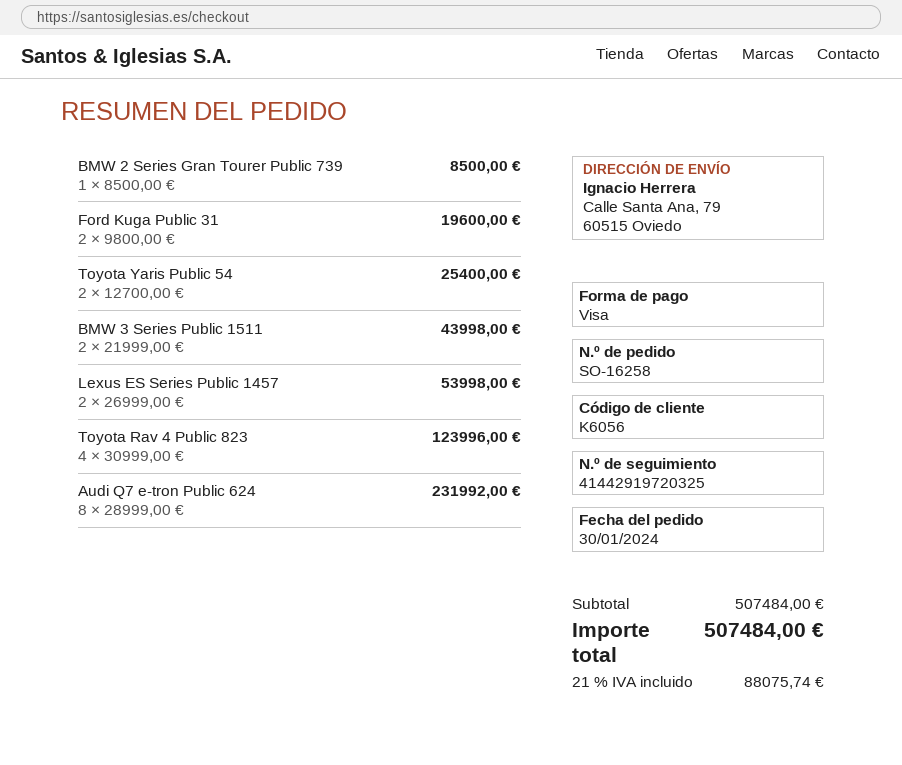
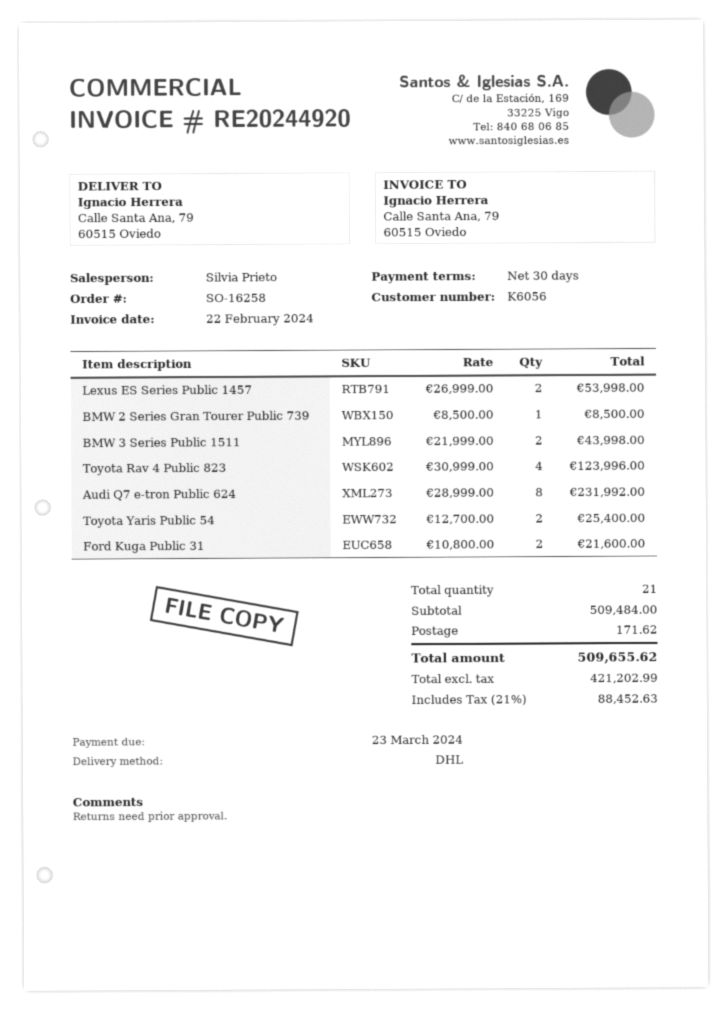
Ford Kuga Public 31: 2 x 9800.00 = 19600.00 -> 2 x 10800.00 = 21600.00
subtotal: 507484.00 -> 509484.00
shipping: none -> 171.62
tax: 21% = 88075.74 -> 21% = 88452.63
total: 507484.00 -> 509655.62

